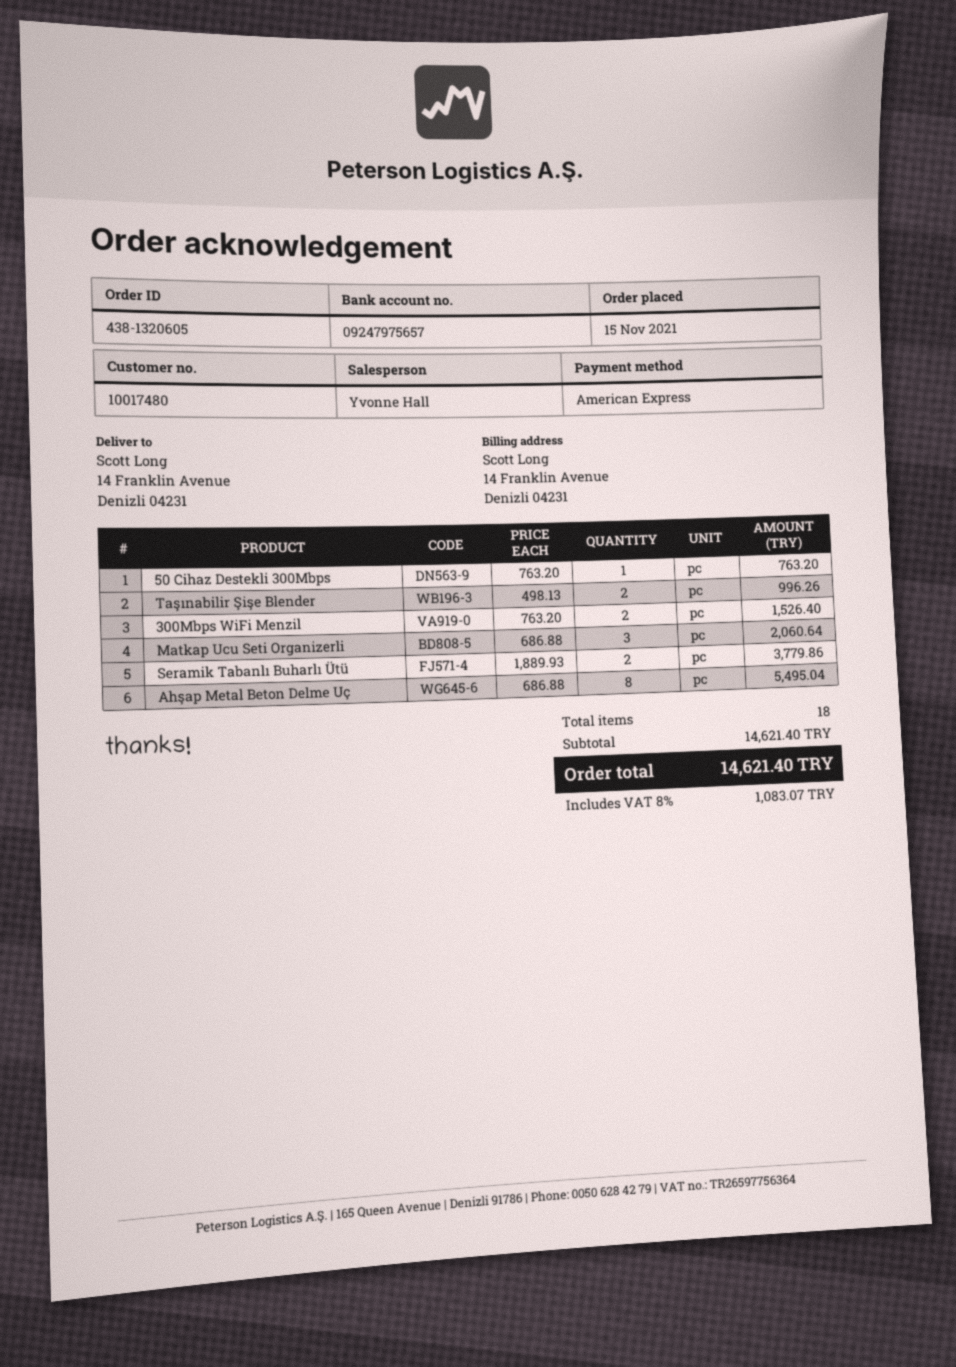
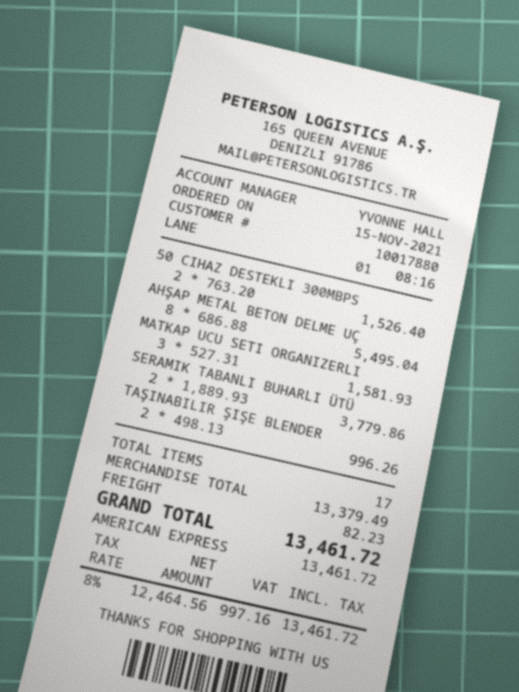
customer number: 10017480 -> 10017880
50 Cihaz Destekli 300Mbps: 1 x 763.20 = 763.20 -> 2 x 763.20 = 1526.40
300Mbps WiFi Menzil: 2 x 763.20 = 1526.40 -> none
Matkap Ucu Seti Organizerli: 3 x 686.88 = 2060.64 -> 3 x 527.31 = 1581.93
total quantity: 18 -> 17
subtotal: 14621.40 -> 13379.49
shipping: none -> 82.23
tax: 8% = 1083.07 -> 8% = 997.16
total: 14621.40 -> 13461.72

